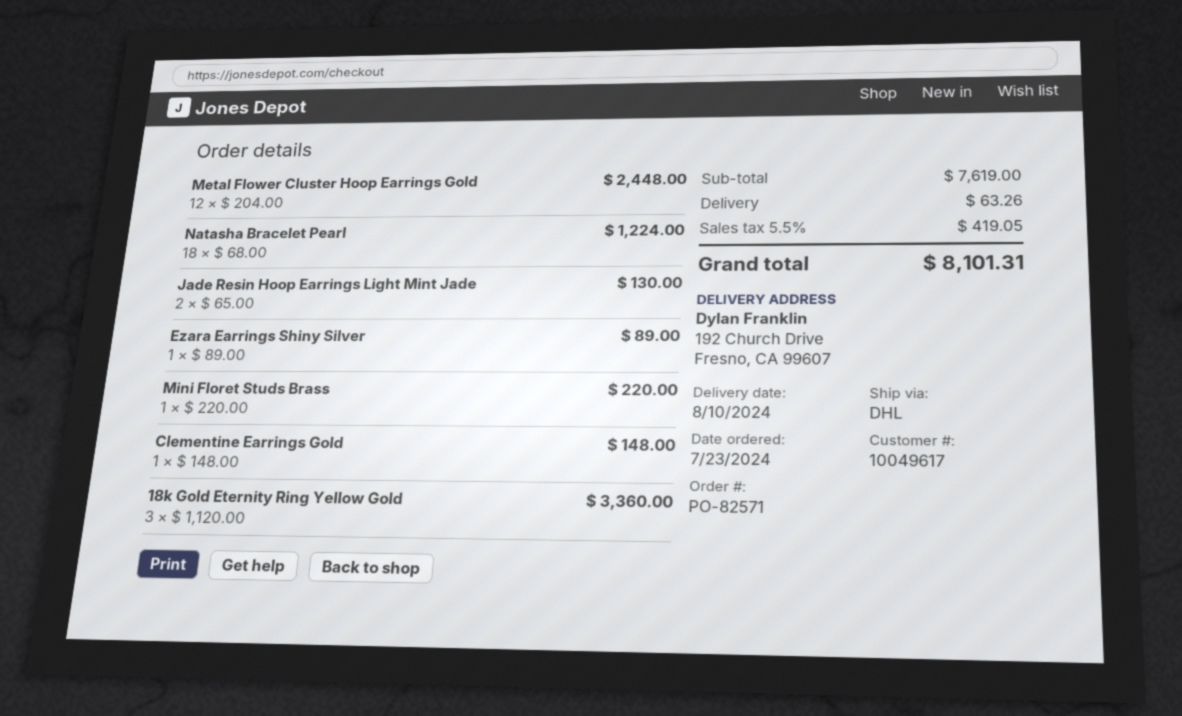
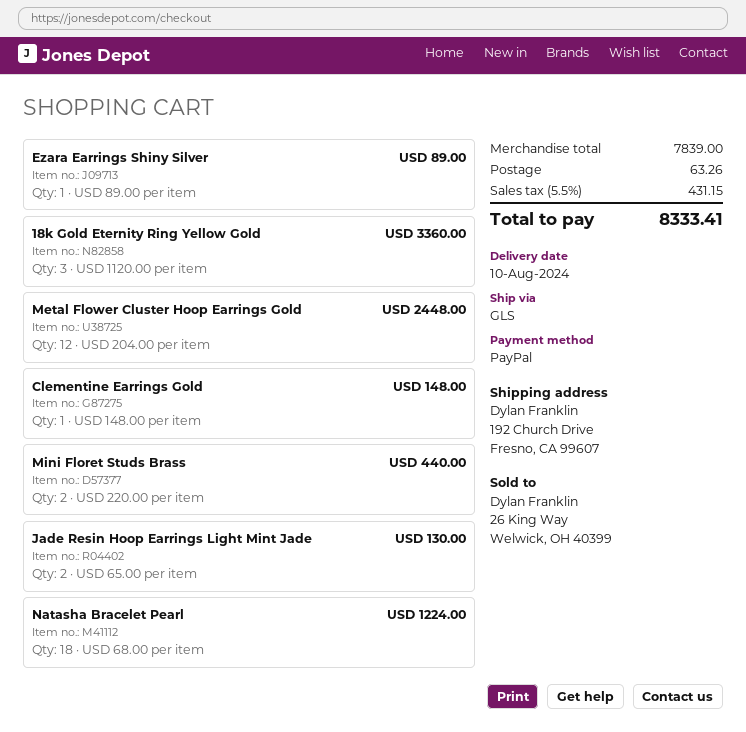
shipping method: DHL -> GLS
Mini Floret Studs Brass: 1 x 220.00 = 220.00 -> 2 x 220.00 = 440.00
subtotal: 7619.00 -> 7839.00
tax: 5.5% = 419.05 -> 5.5% = 431.15
total: 8101.31 -> 8333.41

